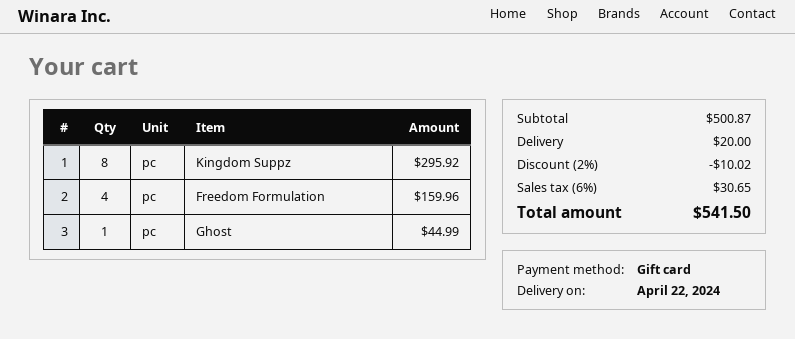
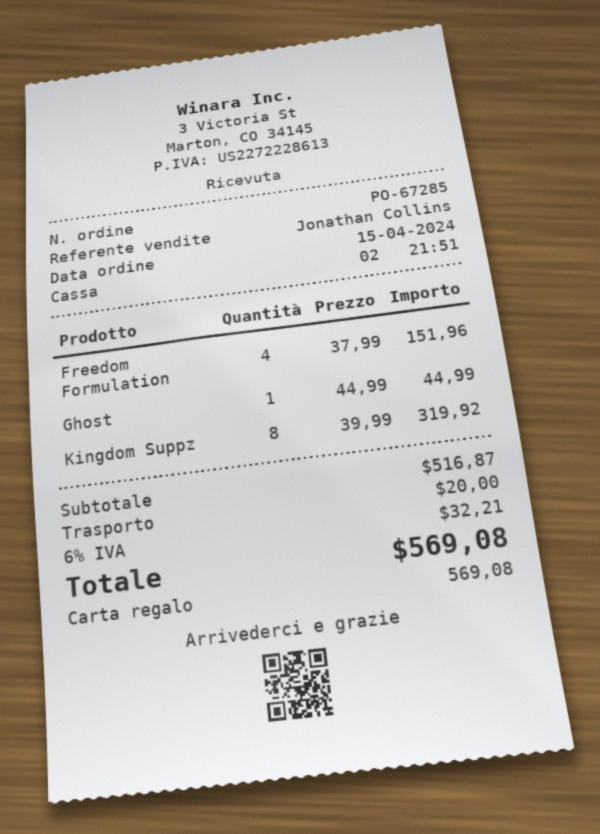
Kingdom Suppz: 8 for 295.92 -> 8 for 319.92
Freedom Formulation: 4 for 159.96 -> 4 for 151.96
subtotal: 500.87 -> 516.87
discount: 2% = 10.02 -> none
tax: 6% = 30.65 -> 6% = 32.21
total: 541.50 -> 569.08

